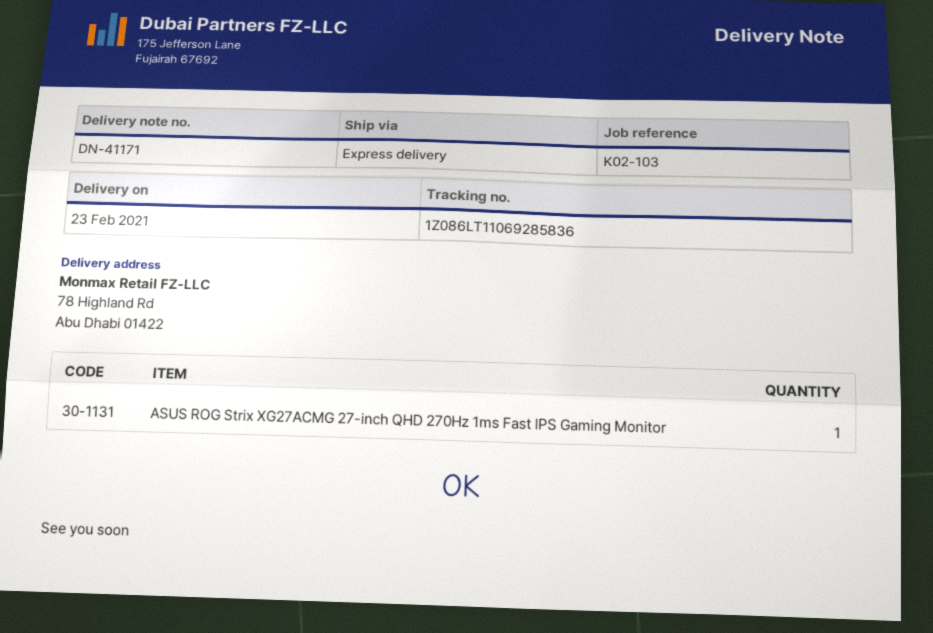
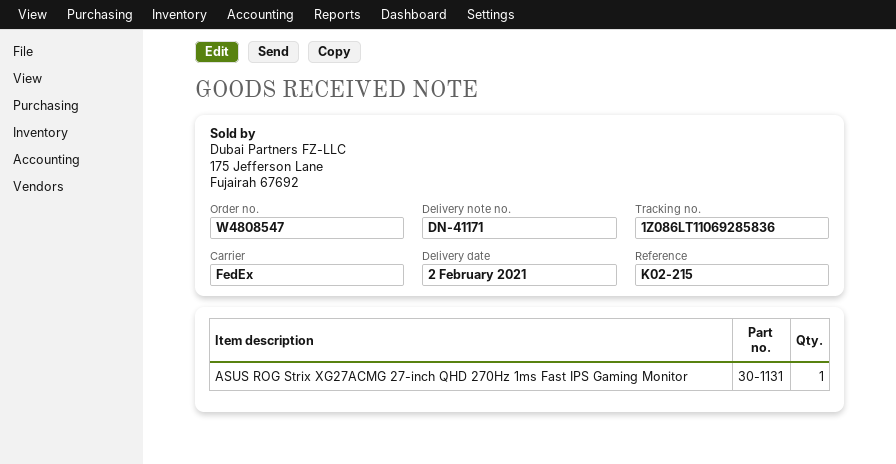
delivery date: 2021-02-23 -> 2021-02-02
reference: K02-103 -> K02-215
shipping method: express -> FedEx

